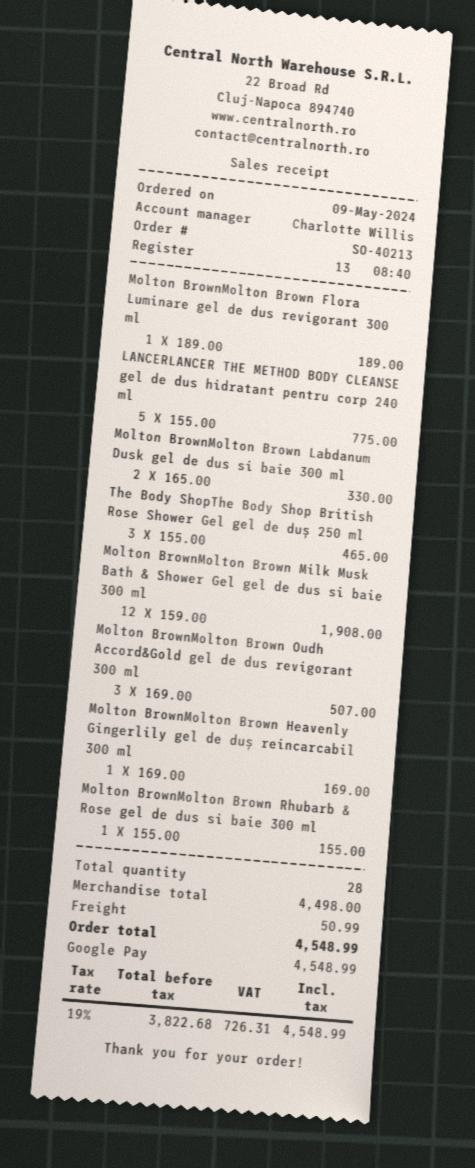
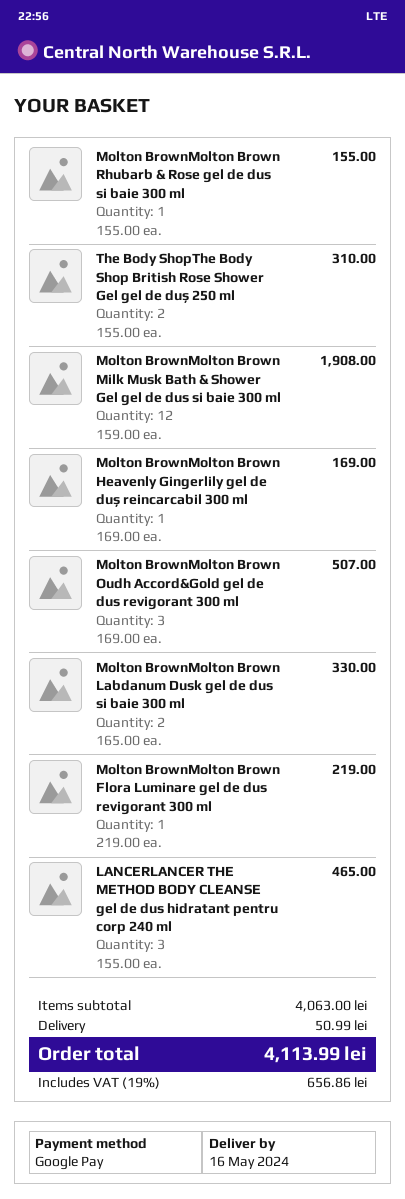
Molton BrownMolton Brown Flora Luminare gel de dus revigorant 300 ml: 1 x 189.00 = 189.00 -> 1 x 219.00 = 219.00
LANCERLANCER THE METHOD BODY CLEANSE gel de dus hidratant pentru corp 240 ml: 5 x 155.00 = 775.00 -> 3 x 155.00 = 465.00
The Body ShopThe Body Shop British Rose Shower Gel gel de duș 250 ml: 3 x 155.00 = 465.00 -> 2 x 155.00 = 310.00
subtotal: 4498.00 -> 4063.00
tax: 19% = 726.31 -> 19% = 656.86
total: 4548.99 -> 4113.99

